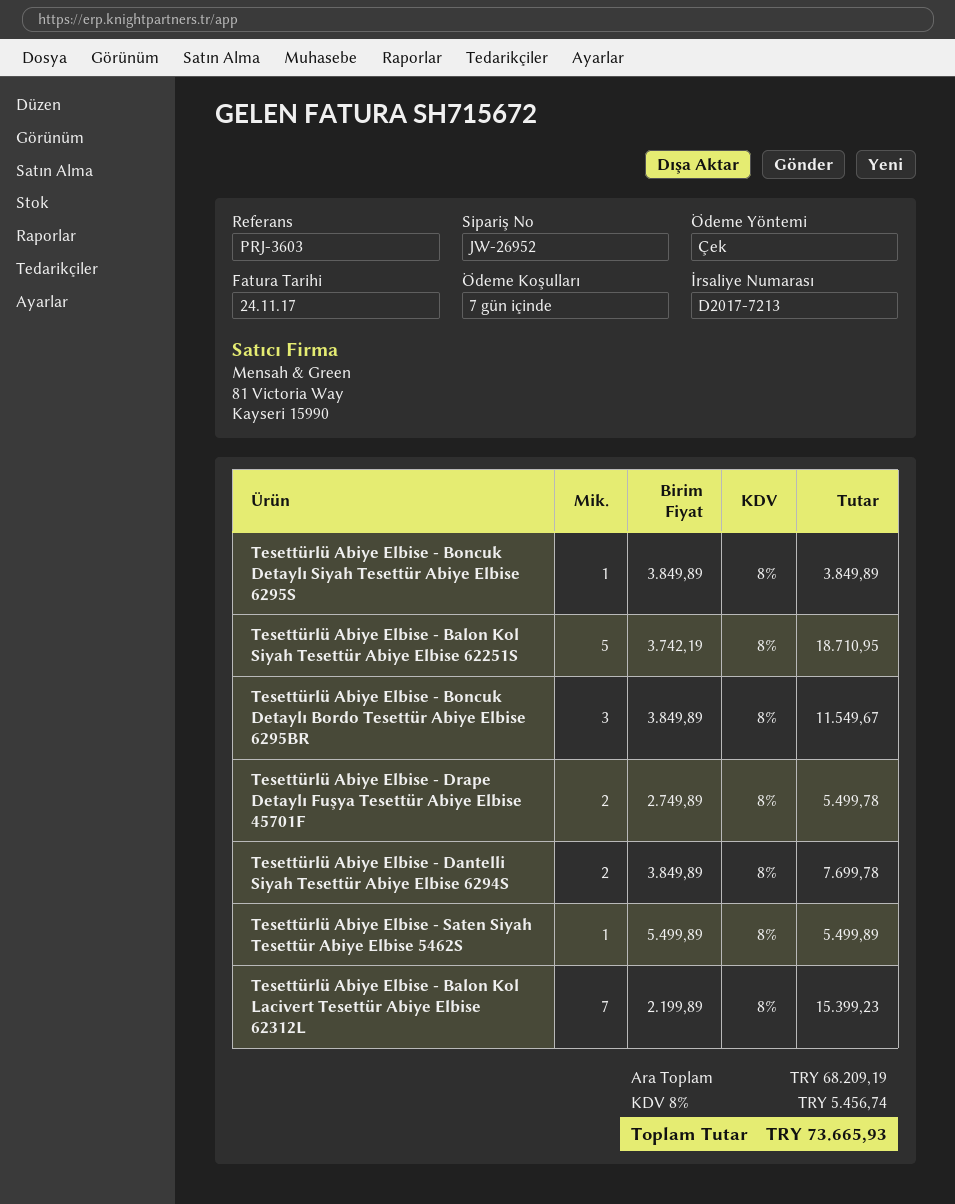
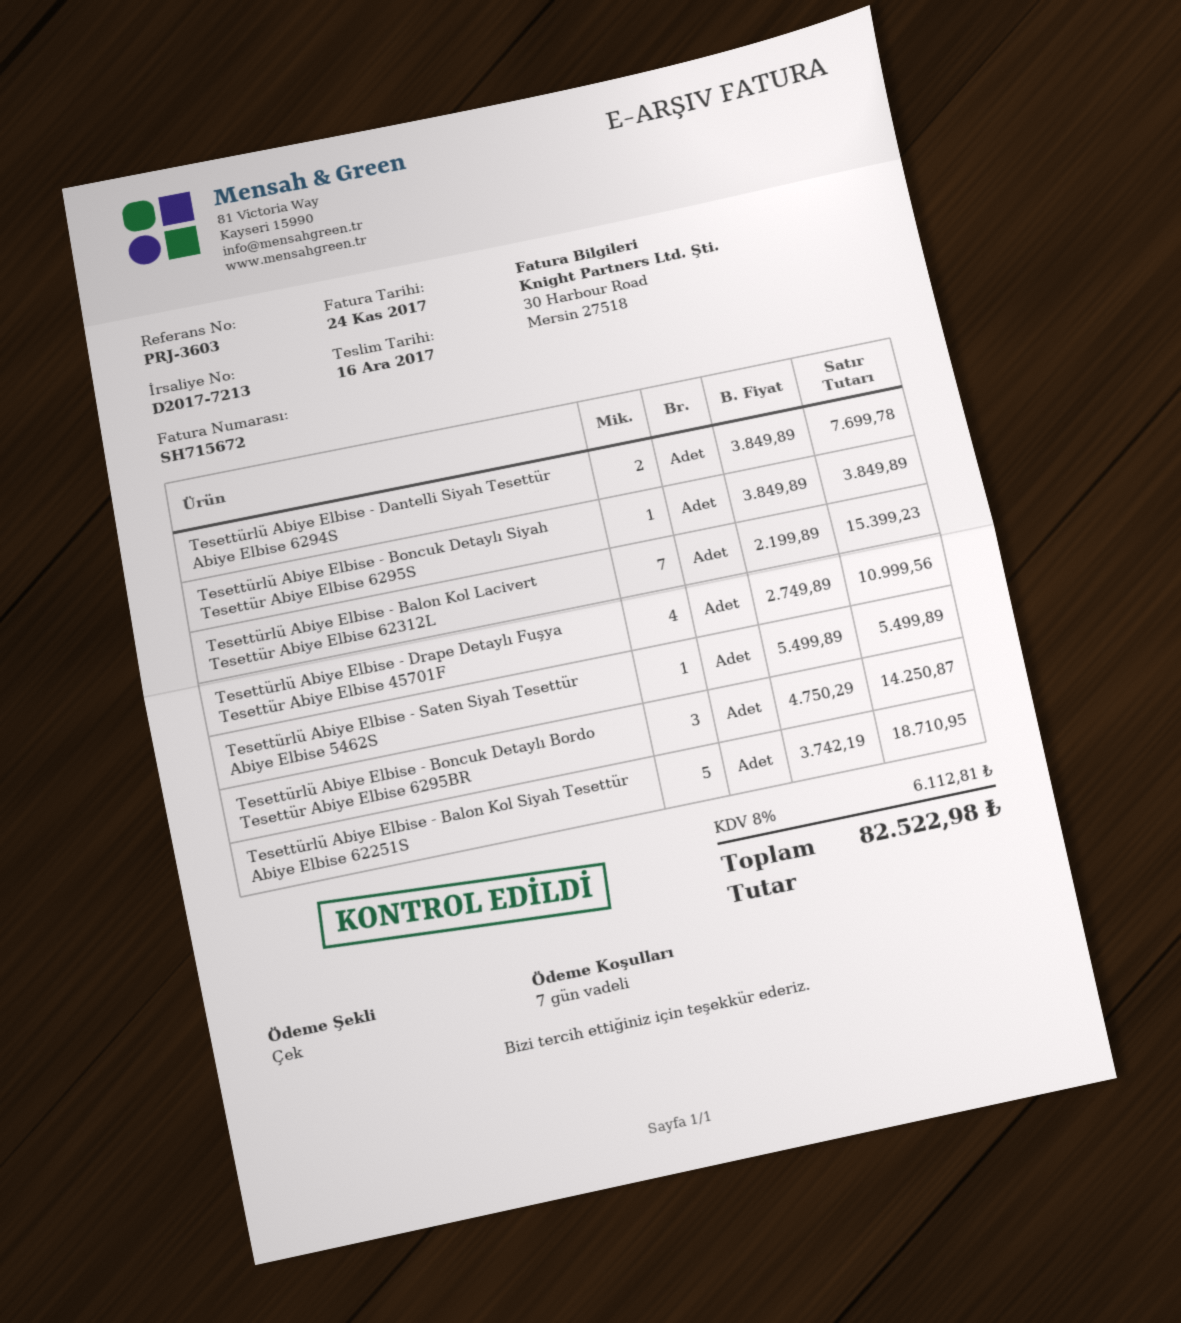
Tesettürlü Abiye Elbise - Boncuk Detaylı Bordo Tesettür Abiye Elbise 6295BR: 3 x 3849.89 = 11549.67 -> 3 x 4750.29 = 14250.87
Tesettürlü Abiye Elbise - Drape Detaylı Fuşya Tesettür Abiye Elbise 45701F: 2 x 2749.89 = 5499.78 -> 4 x 2749.89 = 10999.56
tax: 8% = 5456.74 -> 8% = 6112.81
total: 73665.93 -> 82522.98

